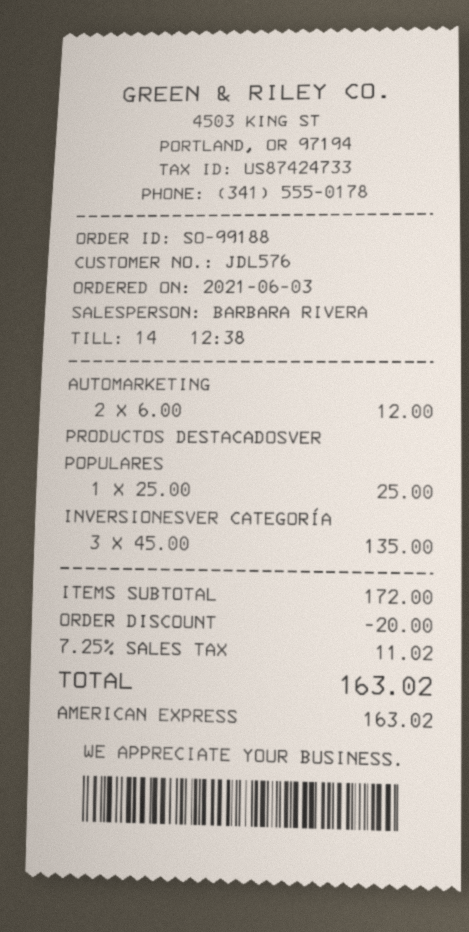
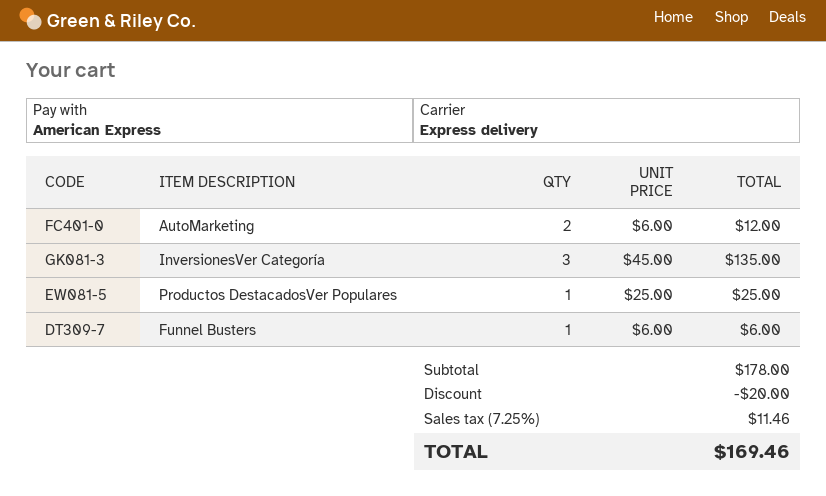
Funnel Busters: none -> 1 x 6.00 = 6.00
subtotal: 172.00 -> 178.00
tax: 7.25% = 11.02 -> 7.25% = 11.46
total: 163.02 -> 169.46

